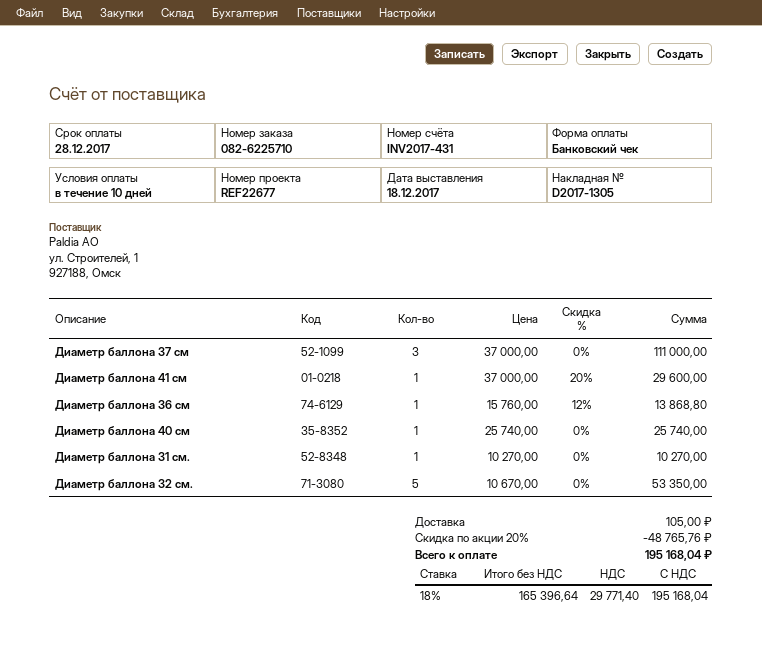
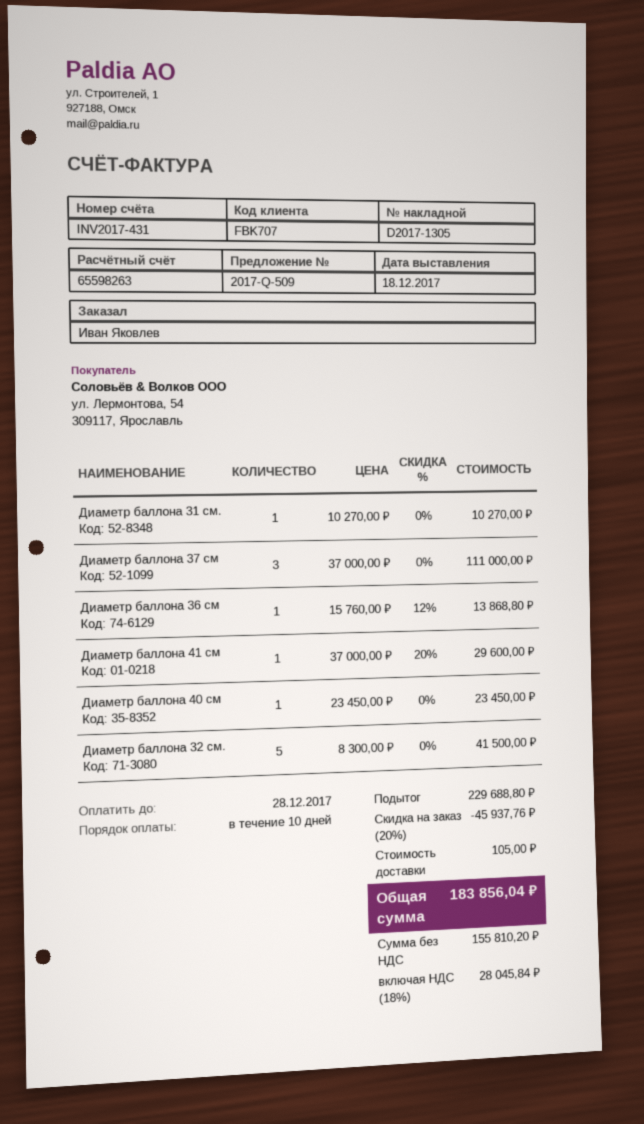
Диаметр баллона 40 см: 1 x 25740.00 = 25740.00 -> 1 x 23450.00 = 23450.00
Диаметр баллона 32 см.: 5 x 10670.00 = 53350.00 -> 5 x 8300.00 = 41500.00
discount: 20% = 48765.76 -> 20% = 45937.76
net: 165396.64 -> 155810.20
tax: 18% = 29771.40 -> 18% = 28045.84
total: 195168.04 -> 183856.04

